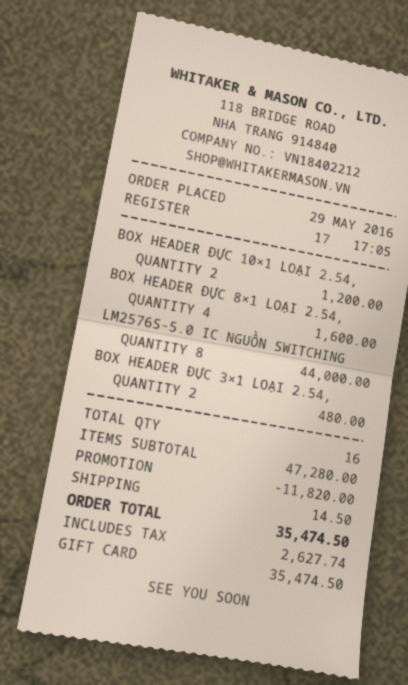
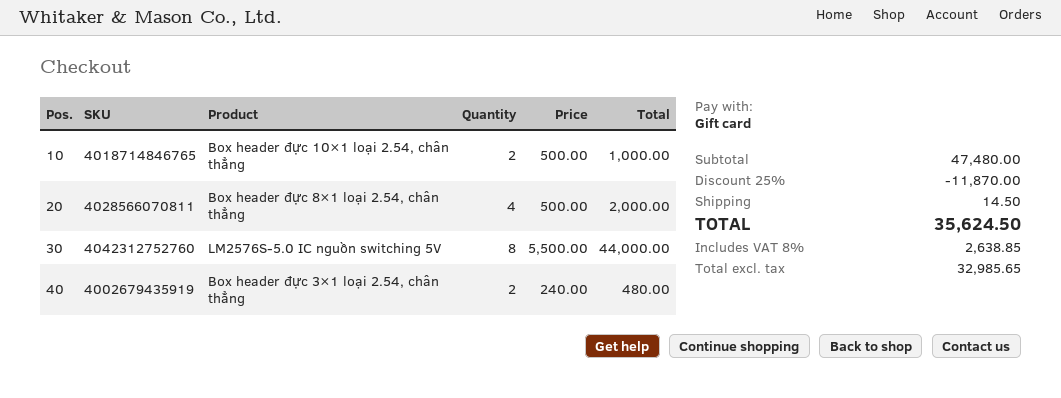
BOX HEADER ĐỰC 10×1 LOẠI 2.54,: 2 for 1200.00 -> 2 for 1000.00
BOX HEADER ĐỰC 8×1 LOẠI 2.54,: 4 for 1600.00 -> 4 for 2000.00
subtotal: 47280.00 -> 47480.00
discount: 11820.00 -> 11870.00
tax: 2627.74 -> 2638.85
total: 35474.50 -> 35624.50

